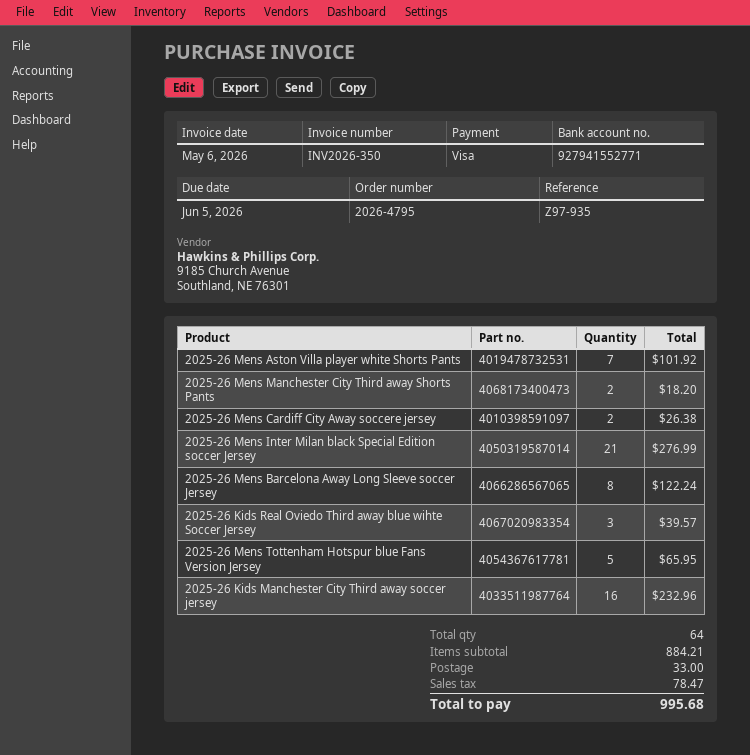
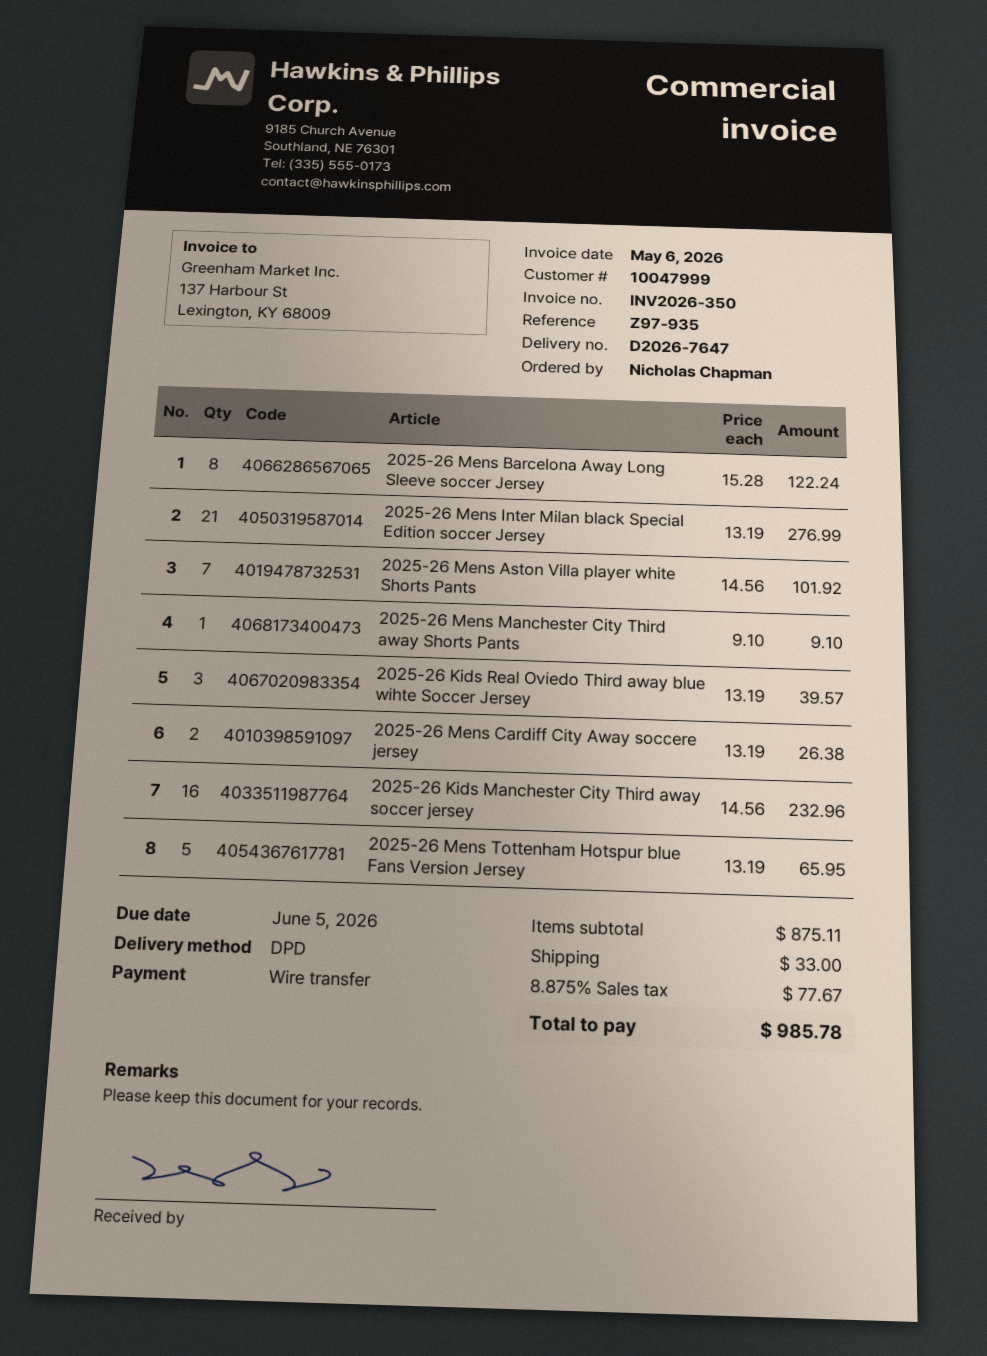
payment method: Visa -> bank transfer
2025-26 Mens Manchester City Third away Shorts Pants: 2 for 18.20 -> 1 for 9.10
subtotal: 884.21 -> 875.11
tax: 78.47 -> 77.67
total: 995.68 -> 985.78

